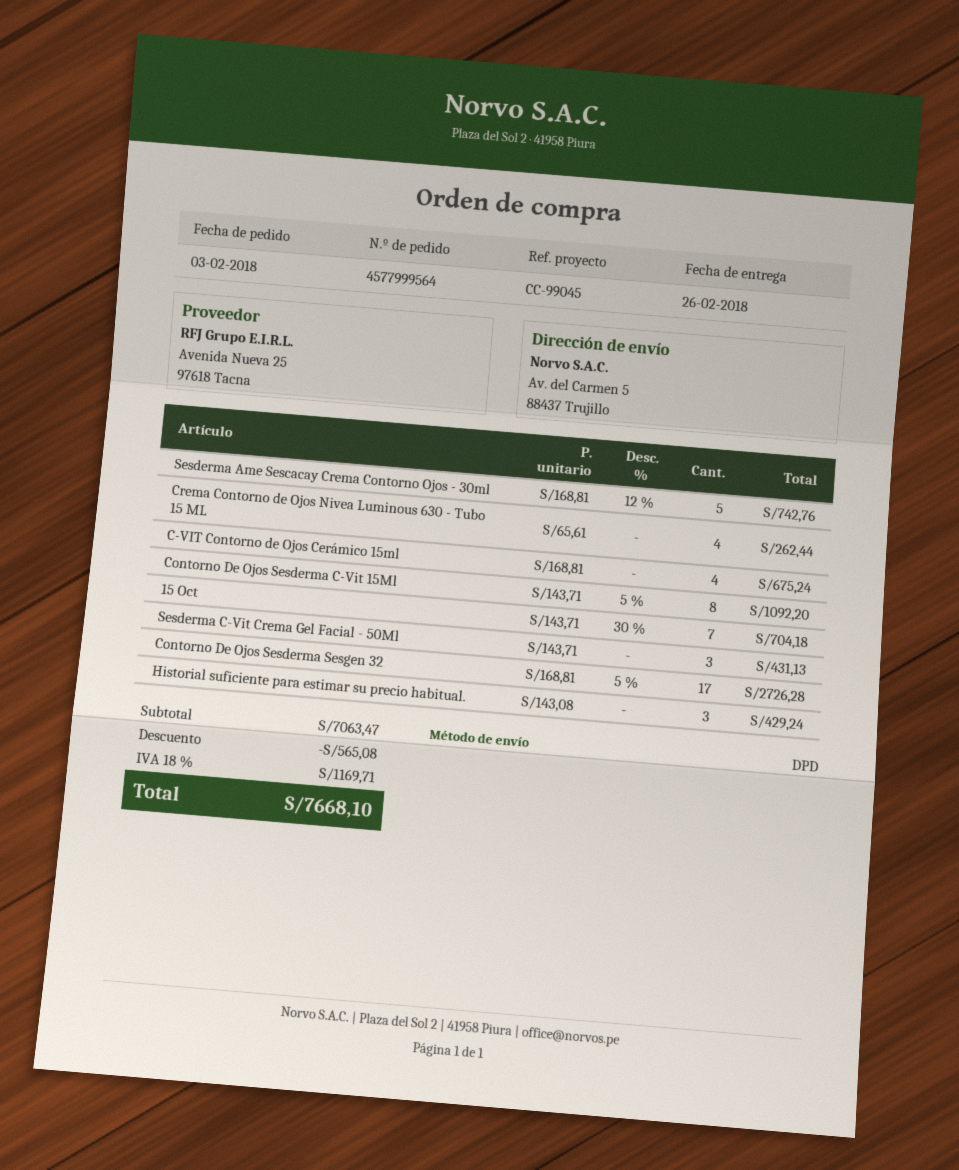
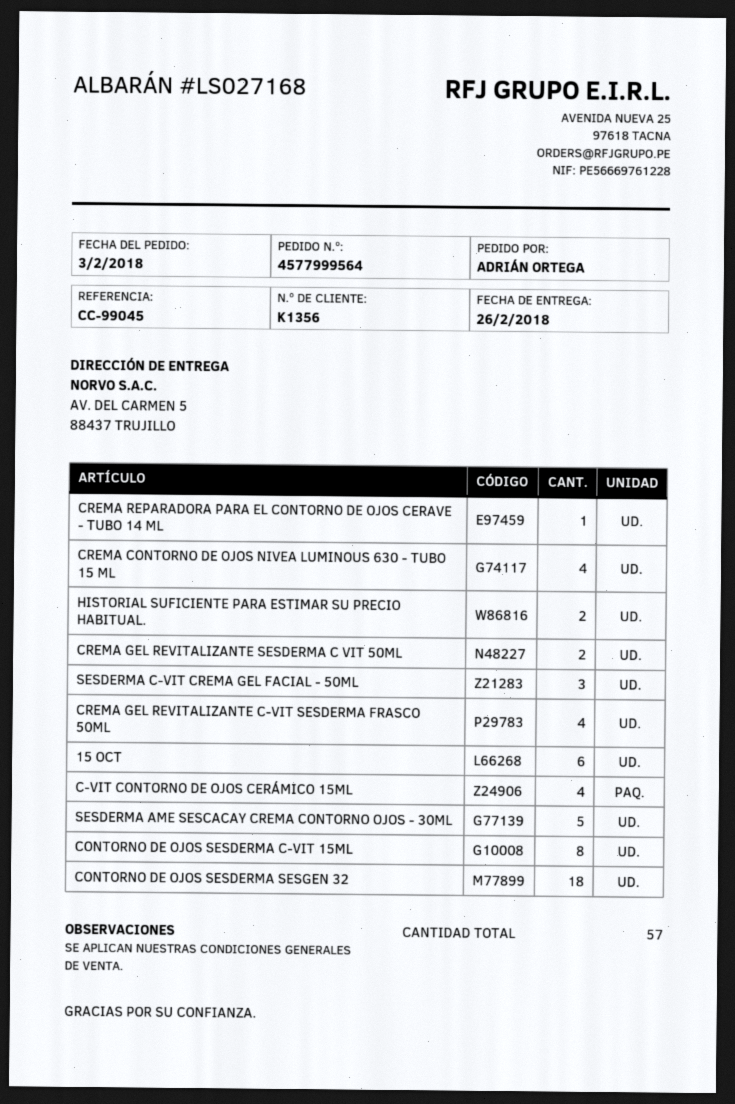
15 Oct: 7 -> 6
Contorno De Ojos Sesderma Sesgen 32: 17 -> 18
Historial suficiente para estimar su precio habitual.: 3 -> 2
CREMA REPARADORA PARA EL CONTORNO DE OJOS CERAVE - TUBO 14 ML: none -> 1
CREMA GEL REVITALIZANTE SESDERMA C VIT 50ML: none -> 2
CREMA GEL REVITALIZANTE C-VIT SESDERMA FRASCO 50ML: none -> 4

